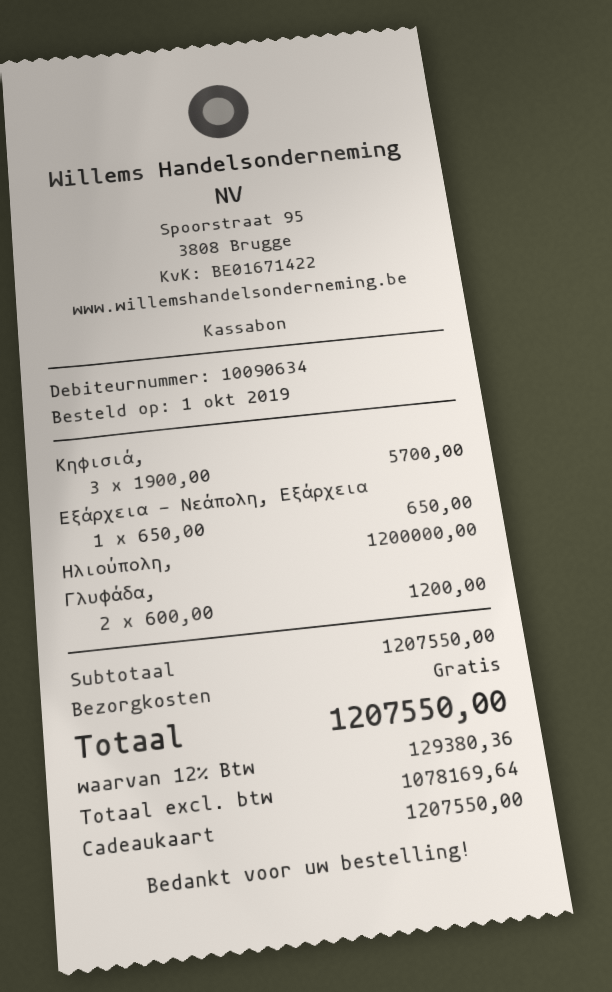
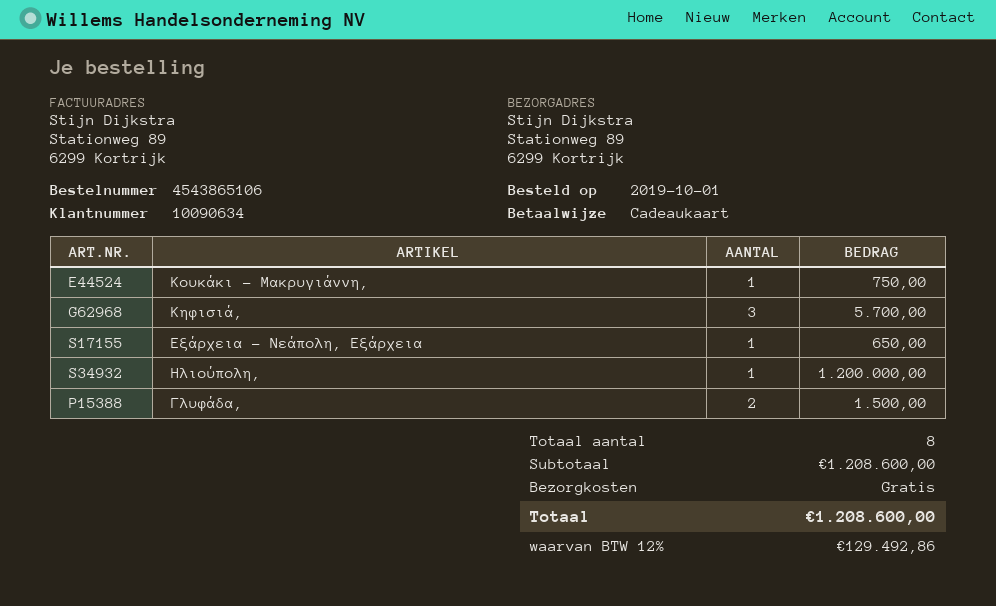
Γλυφάδα,: 2 for 1200.00 -> 2 for 1500.00
Κουκάκι - Μακρυγιάννη,: none -> 1 for 750.00
subtotal: 1207550.00 -> 1208600.00
tax: 12% = 129380.36 -> 12% = 129492.86
total: 1207550.00 -> 1208600.00

